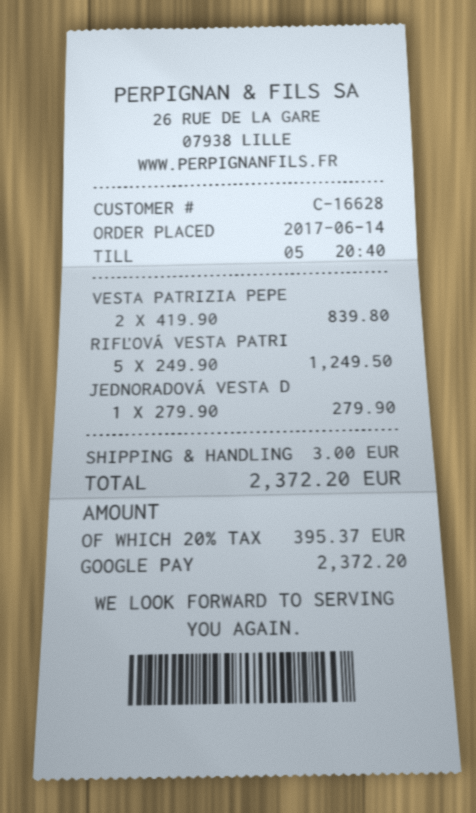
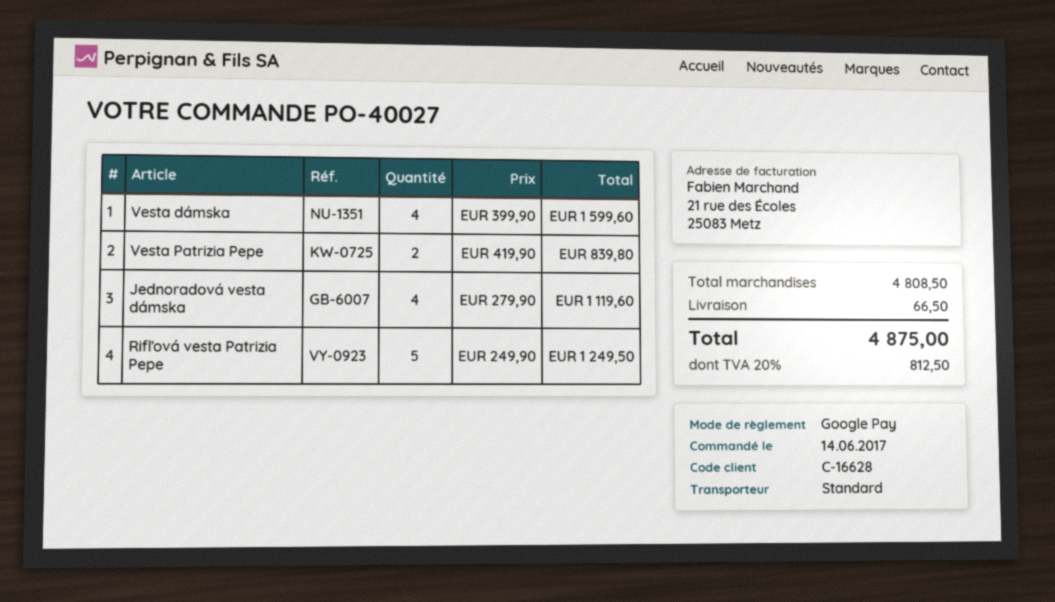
JEDNORADOVÁ VESTA D: 1 x 279.90 = 279.90 -> 4 x 279.90 = 1119.60
Vesta dámska: none -> 4 x 399.90 = 1599.60
shipping: 3.00 -> 66.50
tax: 20% = 395.37 -> 20% = 812.50
total: 2372.20 -> 4875.00

